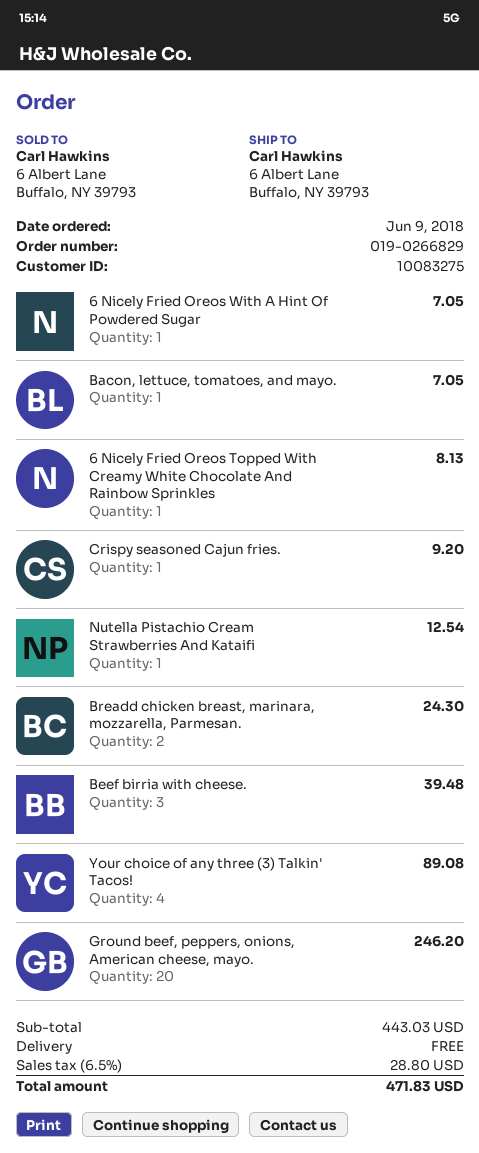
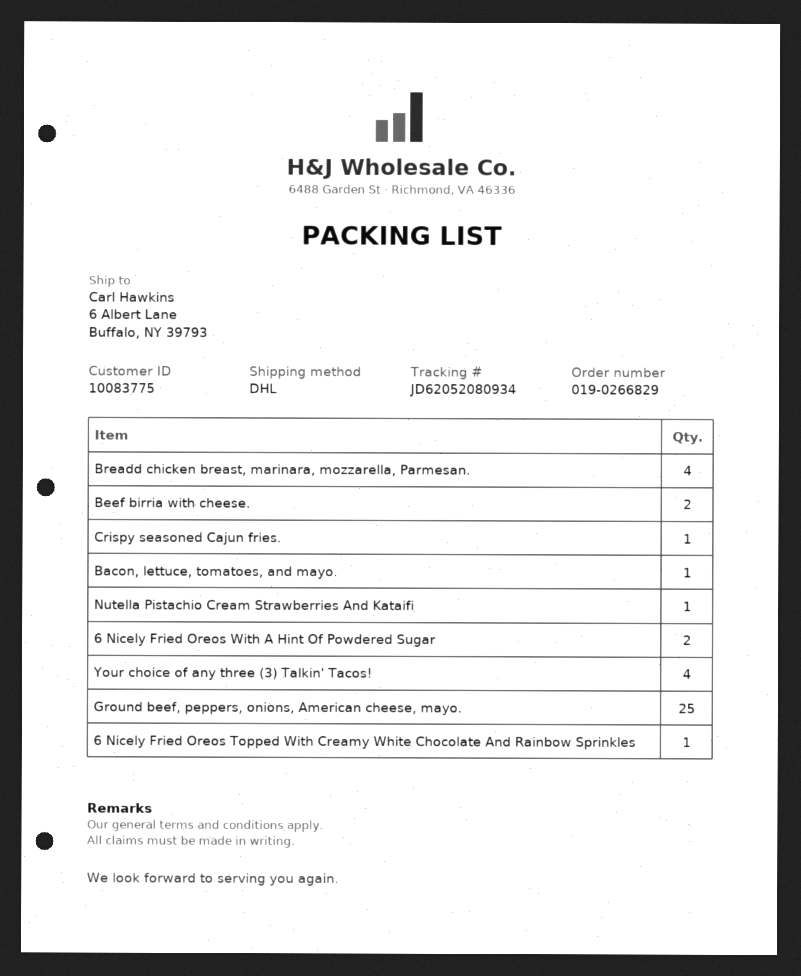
customer number: 10083275 -> 10083775
6 Nicely Fried Oreos With A Hint Of Powdered Sugar: 1 -> 2
Breadd chicken breast, marinara, mozzarella, Parmesan.: 2 -> 4
Beef birria with cheese.: 3 -> 2
Ground beef, peppers, onions, American cheese, mayo.: 20 -> 25

